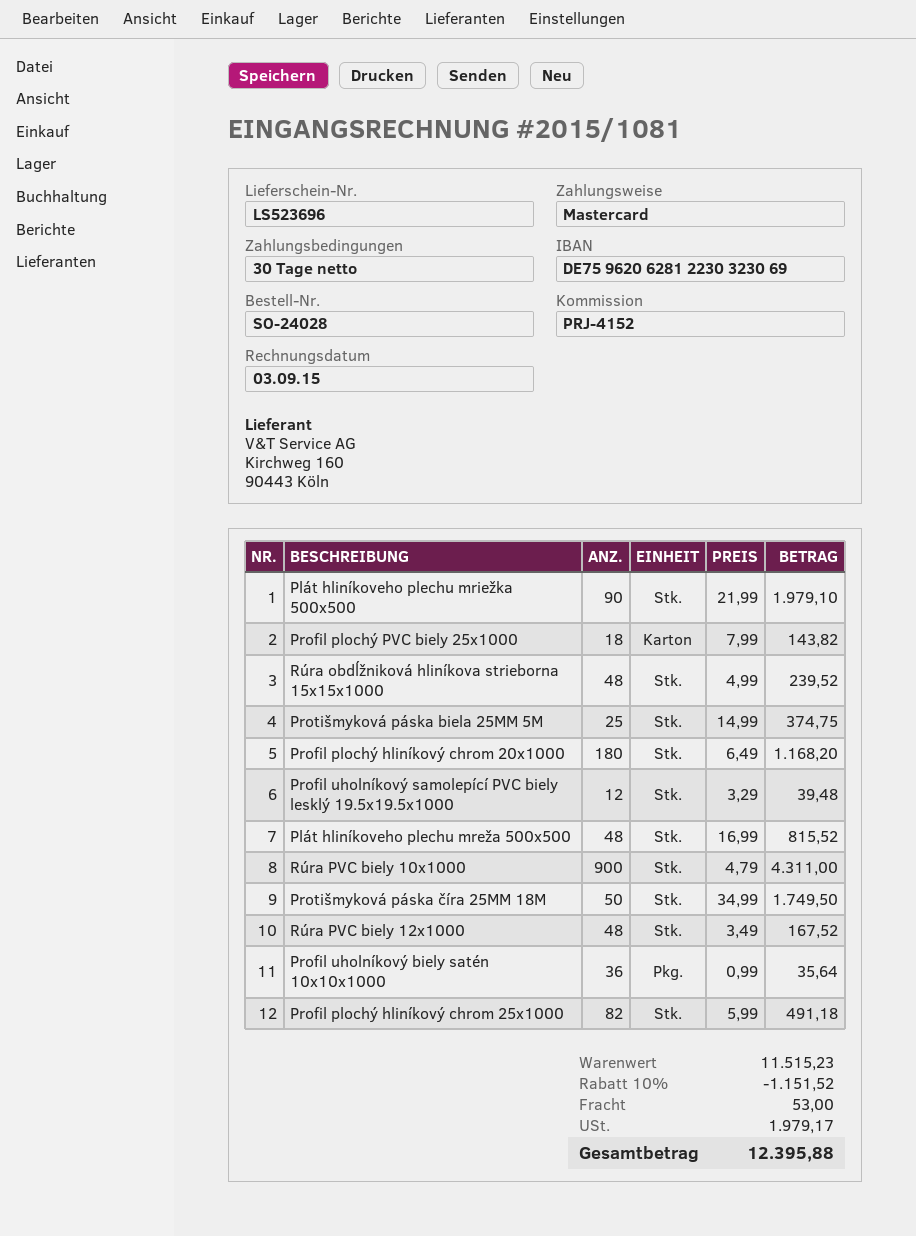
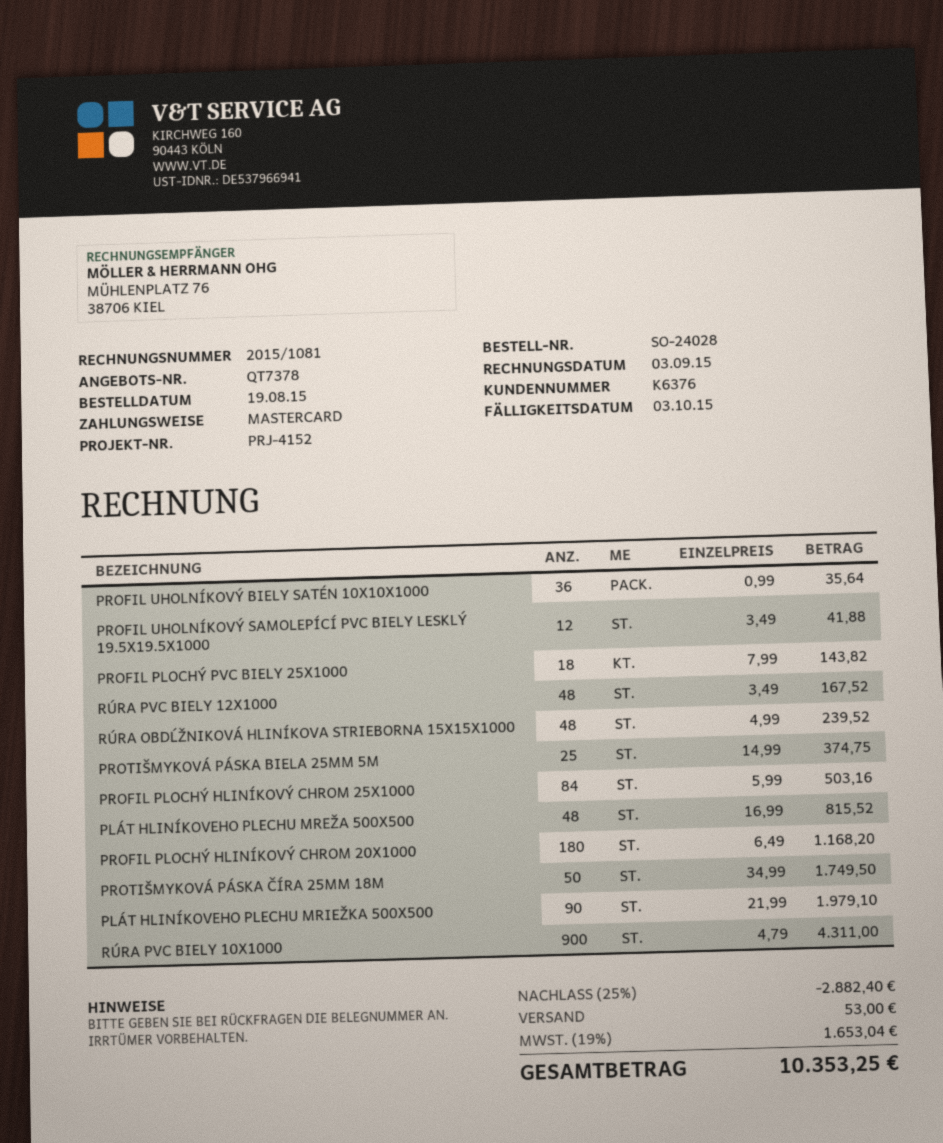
Profil uholníkový samolepící PVC biely lesklý 19.5x19.5x1000: 12 x 3.29 = 39.48 -> 12 x 3.49 = 41.88
Profil plochý hliníkový chrom 25x1000: 82 x 5.99 = 491.18 -> 84 x 5.99 = 503.16
discount: 10% = 1151.52 -> 25% = 2882.40
tax: 1979.17 -> 1653.04
total: 12395.88 -> 10353.25

